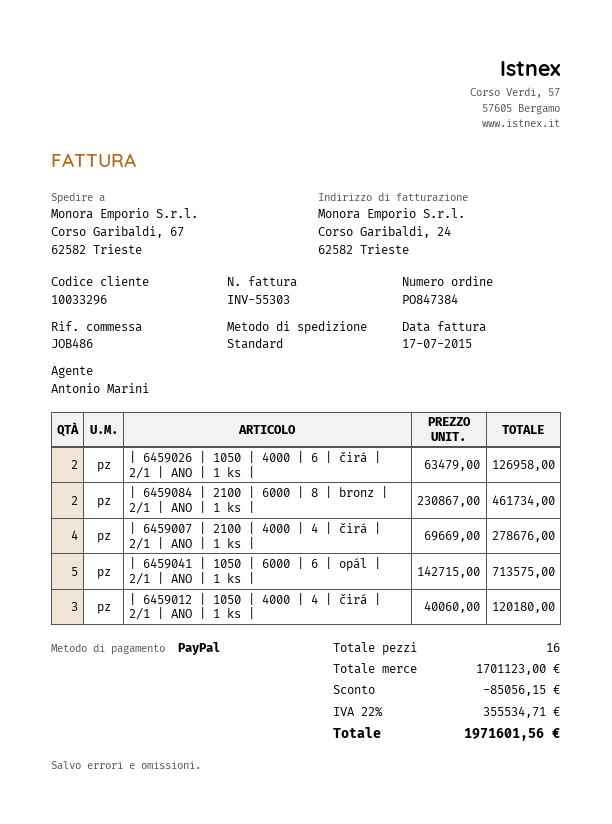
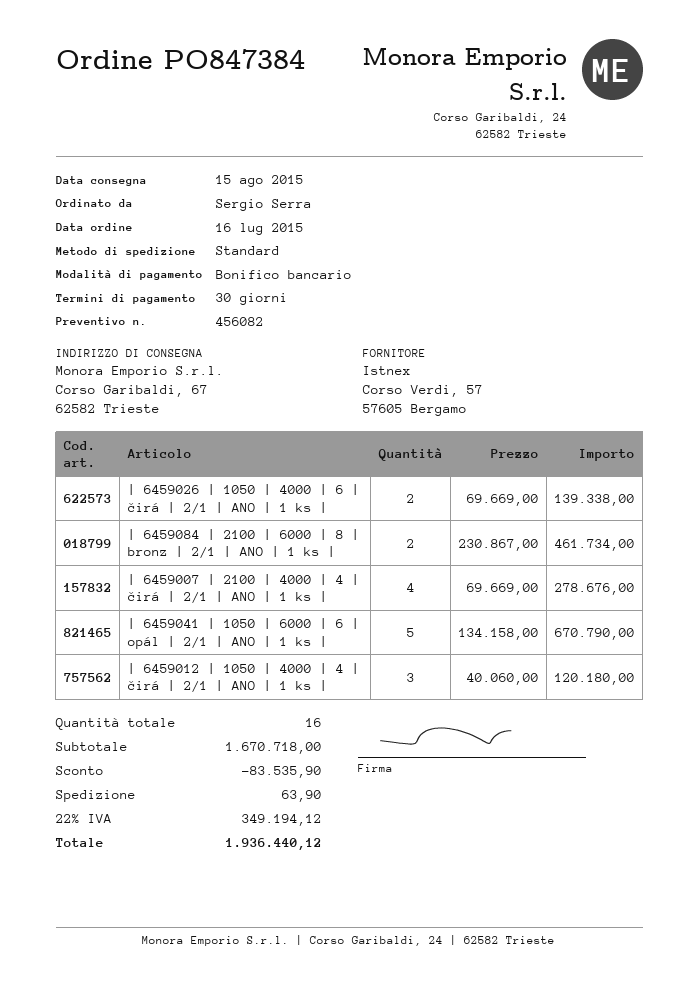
payment method: PayPal -> bank transfer
| 6459026 | 1050 | 4000 | 6 | čirá | 2/1 | ANO | 1 ks |: 2 x 63479.00 = 126958.00 -> 2 x 69669.00 = 139338.00
| 6459041 | 1050 | 6000 | 6 | opál | 2/1 | ANO | 1 ks |: 5 x 142715.00 = 713575.00 -> 5 x 134158.00 = 670790.00
subtotal: 1701123.00 -> 1670718.00
discount: 85056.15 -> 83535.90
shipping: none -> 63.90
tax: 22% = 355534.71 -> 22% = 349194.12
total: 1971601.56 -> 1936440.12

